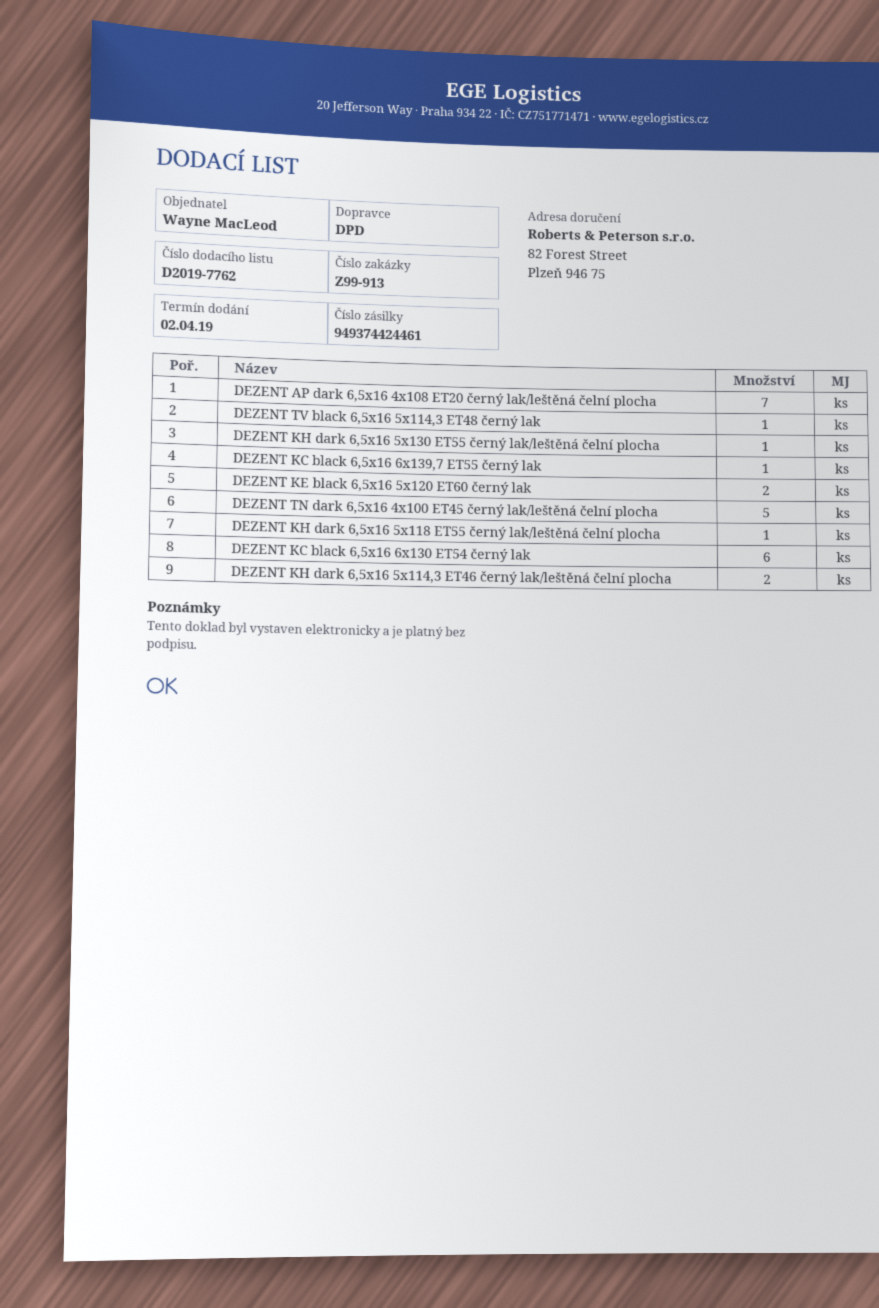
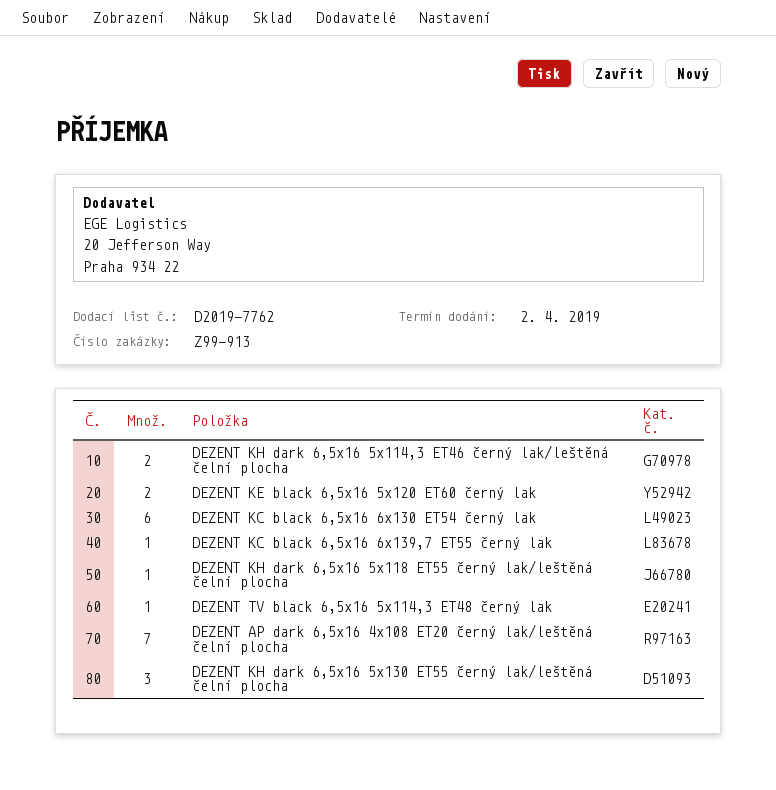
DEZENT KH dark 6,5x16 5x130 ET55 černý lak/leštěná čelní plocha: 1 -> 3
DEZENT TN dark 6,5x16 4x100 ET45 černý lak/leštěná čelní plocha: 5 -> none

